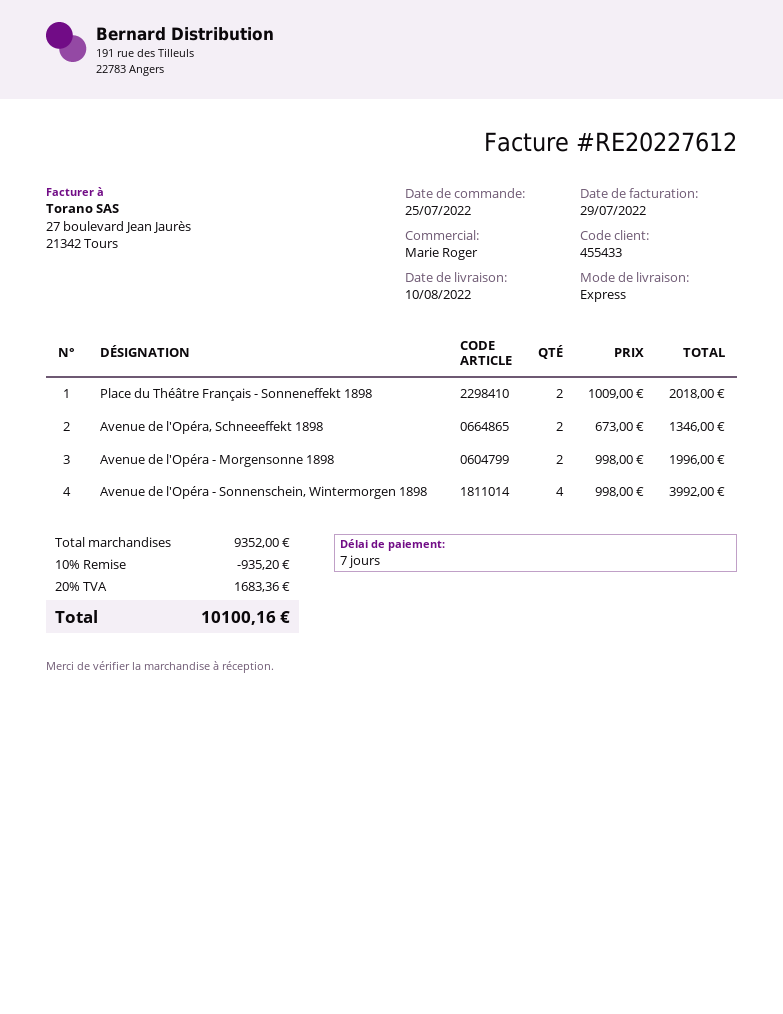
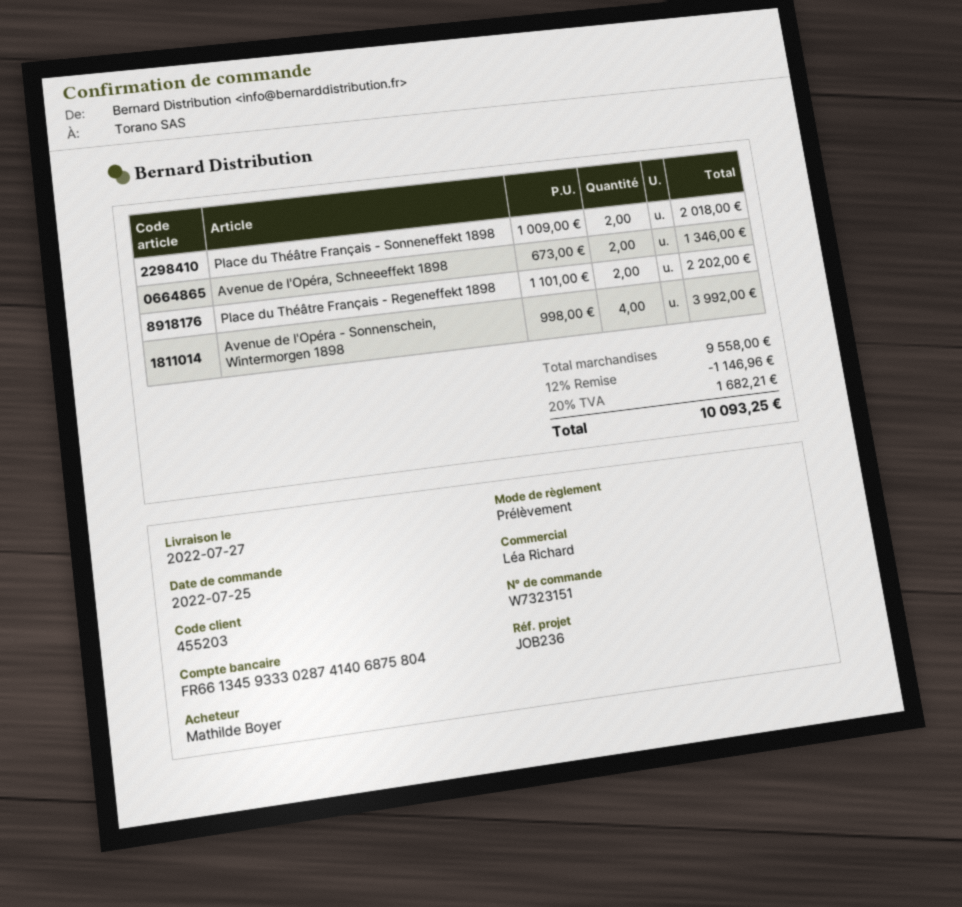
delivery date: 2022-08-10 -> 2022-07-27
customer number: 455433 -> 455203
sales rep: Marie Roger -> Léa Richard
Avenue de l'Opéra - Morgensonne 1898: 2 x 998.00 = 1996.00 -> none
Place du Théâtre Français - Regeneffekt 1898: none -> 2 x 1101.00 = 2202.00
subtotal: 9352.00 -> 9558.00
discount: 10% = 935.20 -> 12% = 1146.96
tax: 20% = 1683.36 -> 20% = 1682.21
total: 10100.16 -> 10093.25

